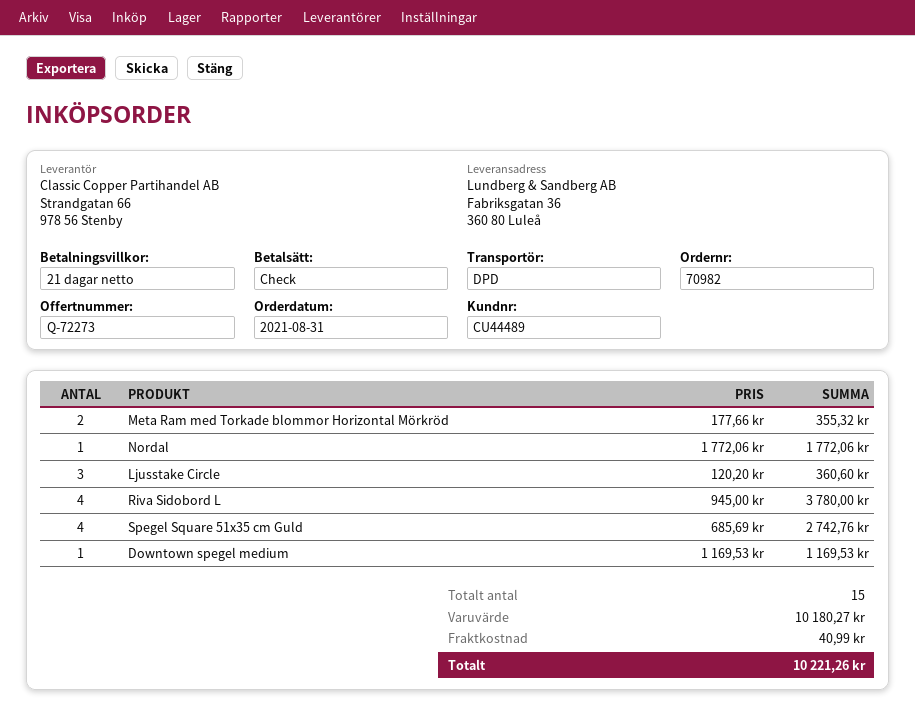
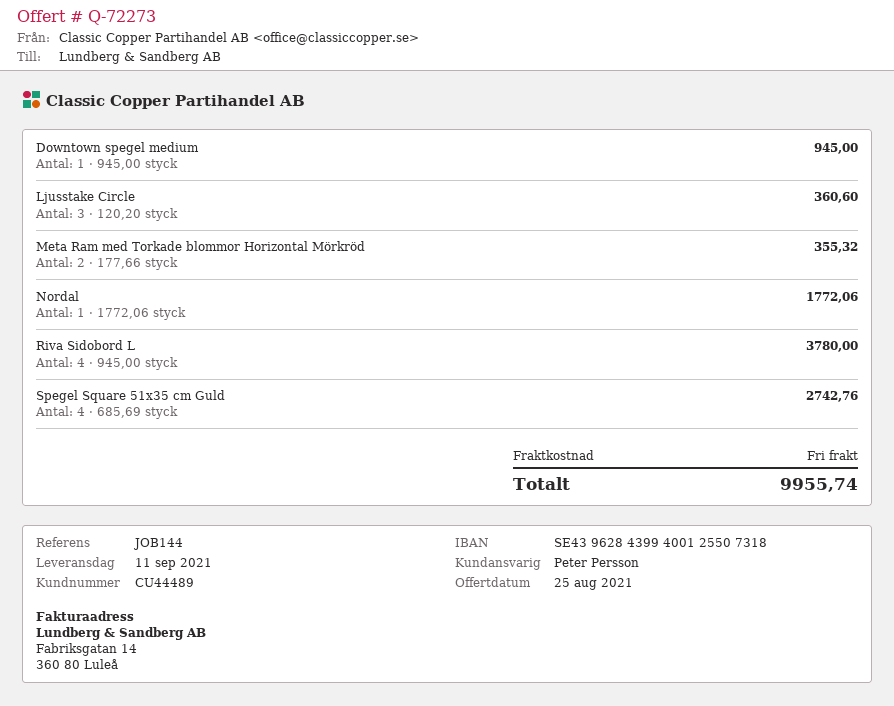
Downtown spegel medium: 1 x 1169.53 = 1169.53 -> 1 x 945.00 = 945.00
shipping: 40.99 -> 0.00
total: 10221.26 -> 9955.74

